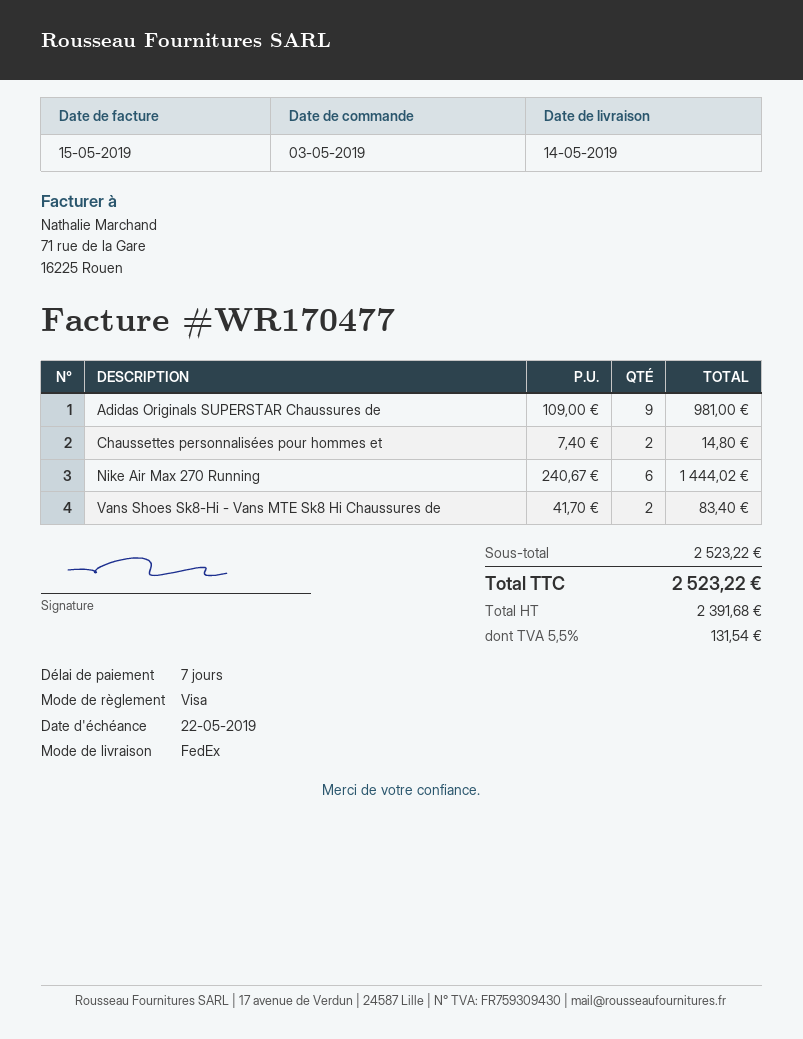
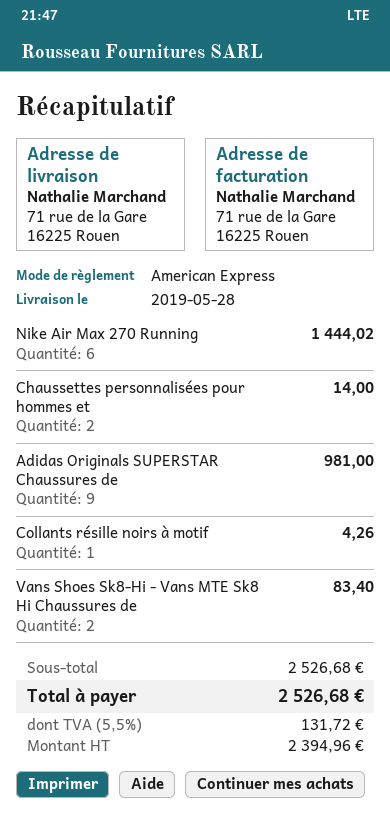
delivery date: 2019-05-14 -> 2019-05-28
payment method: Visa -> American Express
Chaussettes personnalisées pour hommes et: 2 for 14.80 -> 2 for 14.00
Collants résille noirs à motif: none -> 1 for 4.26
subtotal: 2523.22 -> 2526.68
net: 2391.68 -> 2394.96
tax: 5.5% = 131.54 -> 5.5% = 131.72
total: 2523.22 -> 2526.68

